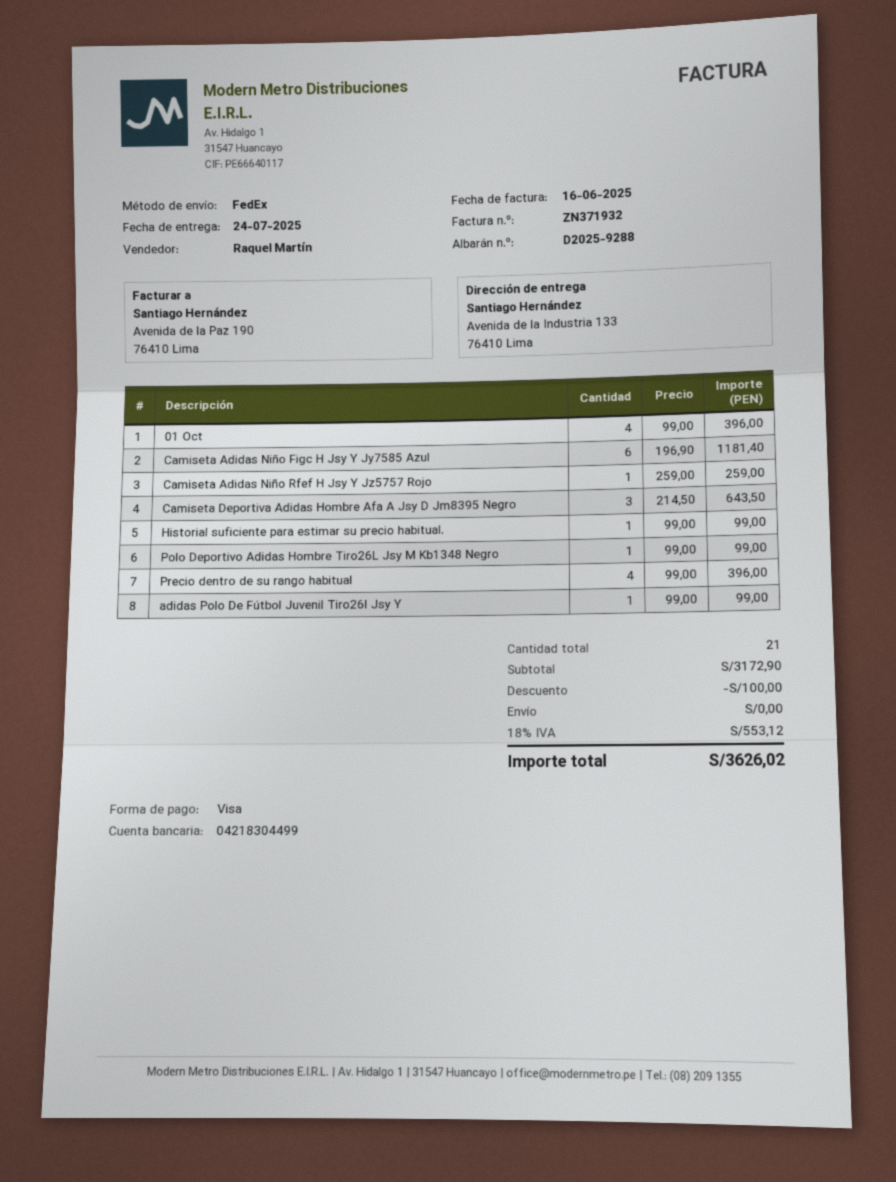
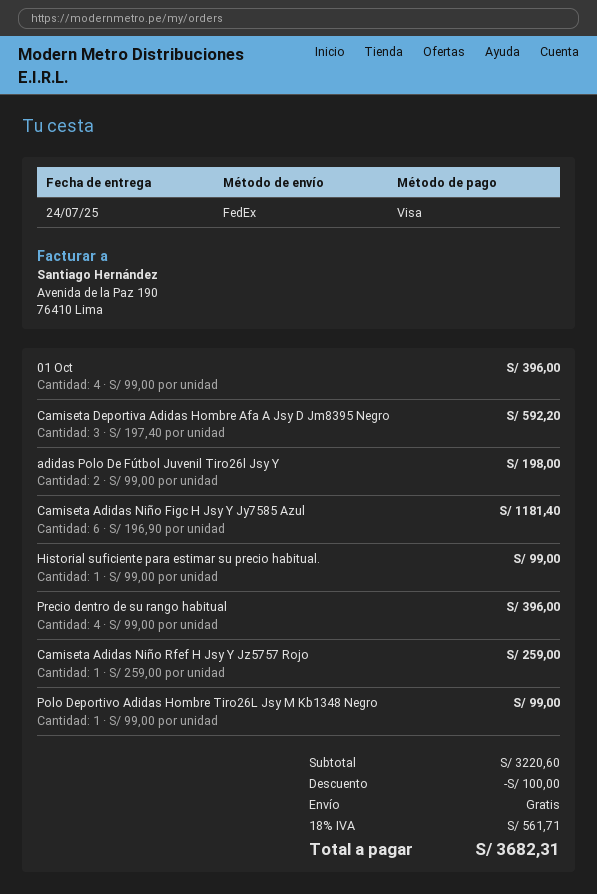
Camiseta Deportiva Adidas Hombre Afa A Jsy D Jm8395 Negro: 3 x 214.50 = 643.50 -> 3 x 197.40 = 592.20
adidas Polo De Fútbol Juvenil Tiro26l Jsy Y: 1 x 99.00 = 99.00 -> 2 x 99.00 = 198.00
subtotal: 3172.90 -> 3220.60
tax: 18% = 553.12 -> 18% = 561.71
total: 3626.02 -> 3682.31

